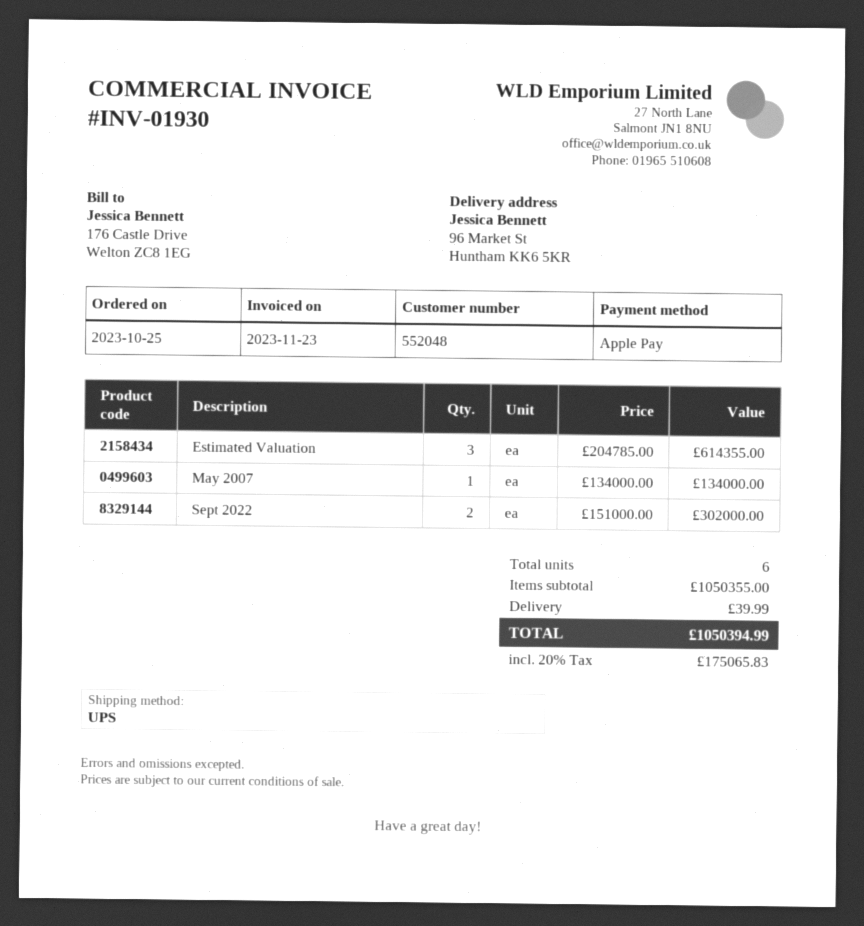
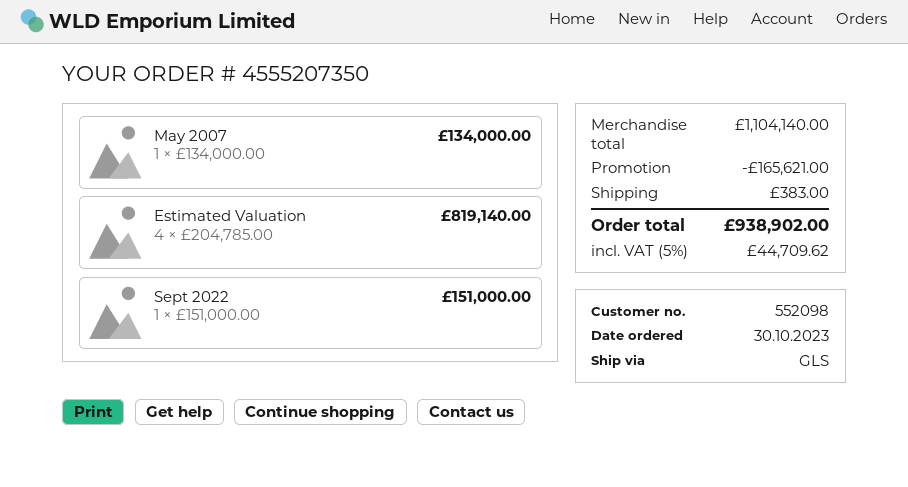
order date: 2023-10-25 -> 2023-10-30
customer number: 552048 -> 552098
shipping method: UPS -> GLS
Estimated Valuation: 3 x 204785.00 = 614355.00 -> 4 x 204785.00 = 819140.00
Sept 2022: 2 x 151000.00 = 302000.00 -> 1 x 151000.00 = 151000.00
subtotal: 1050355.00 -> 1104140.00
discount: none -> 165621.00
shipping: 39.99 -> 383.00
tax: 20% = 175065.83 -> 5% = 44709.62
total: 1050394.99 -> 938902.00

